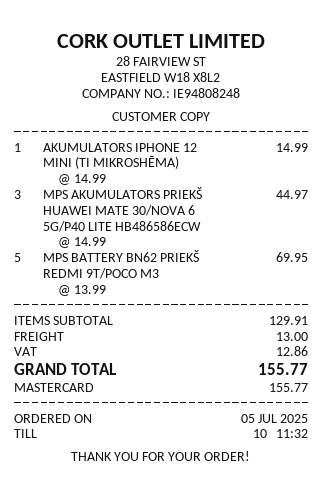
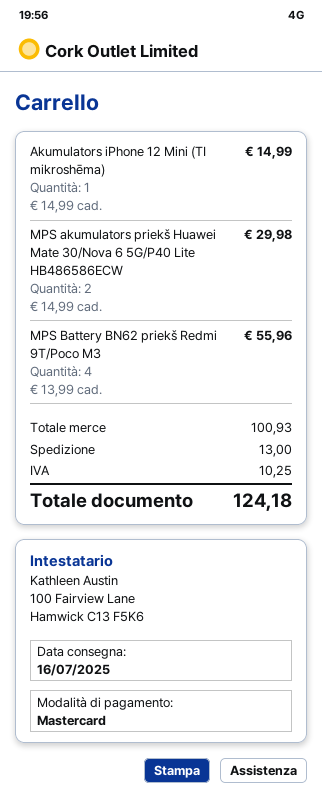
MPS AKUMULATORS PRIEKŠ HUAWEI MATE 30/NOVA 6 5G/P40 LITE HB486586ECW: 3 x 14.99 = 44.97 -> 2 x 14.99 = 29.98
MPS BATTERY BN62 PRIEKŠ REDMI 9T/POCO M3: 5 x 13.99 = 69.95 -> 4 x 13.99 = 55.96
subtotal: 129.91 -> 100.93
tax: 12.86 -> 10.25
total: 155.77 -> 124.18

